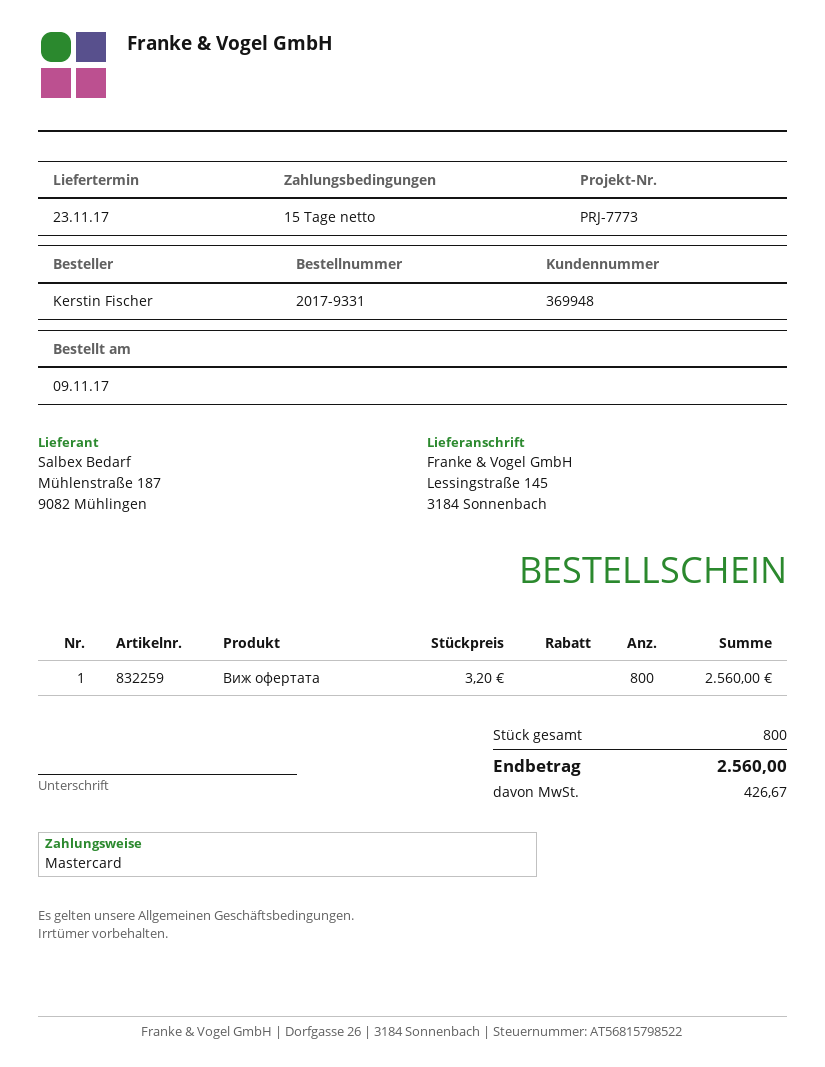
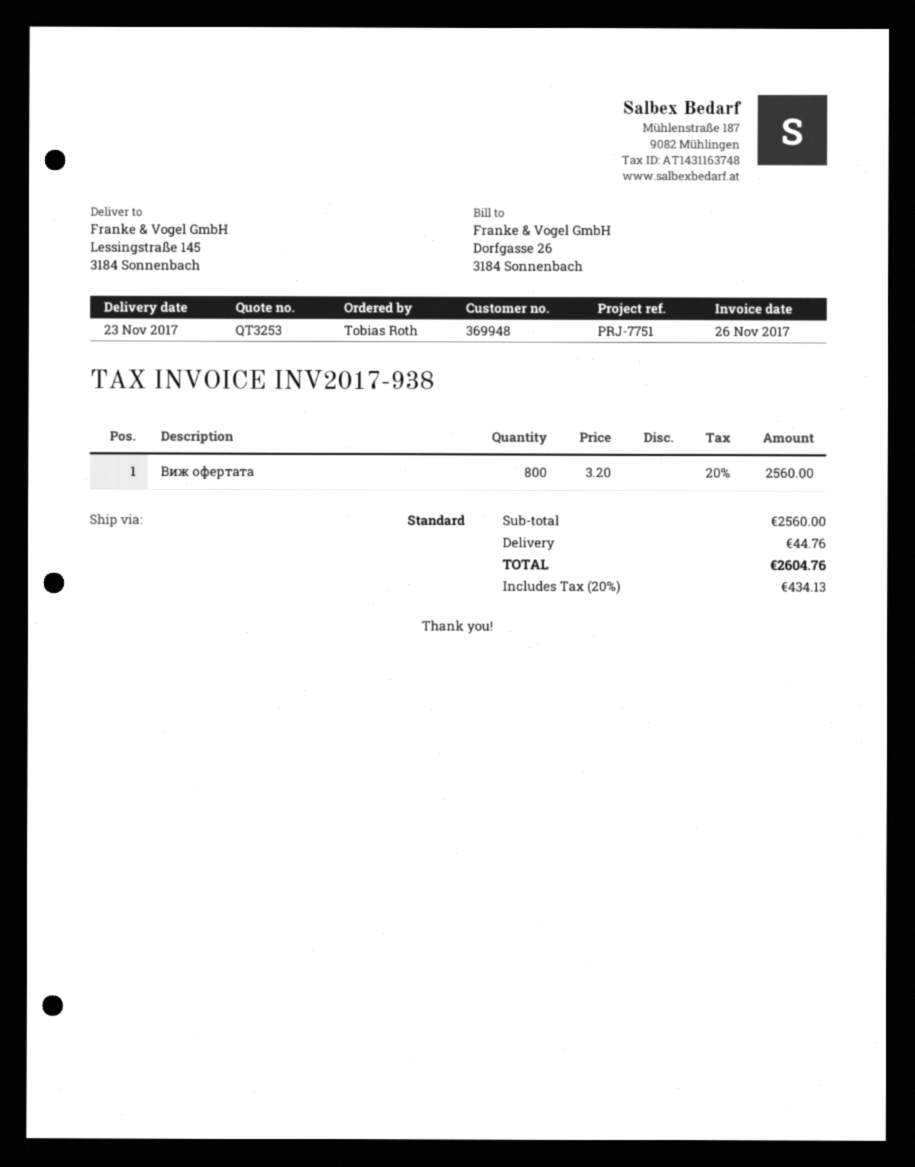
reference: PRJ-7773 -> PRJ-7751
ordered by: Kerstin Fischer -> Tobias Roth
shipping: none -> 44.76
tax: 426.67 -> 434.13
total: 2560.00 -> 2604.76

